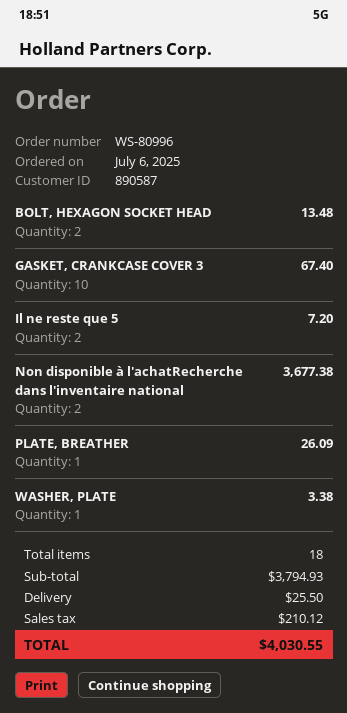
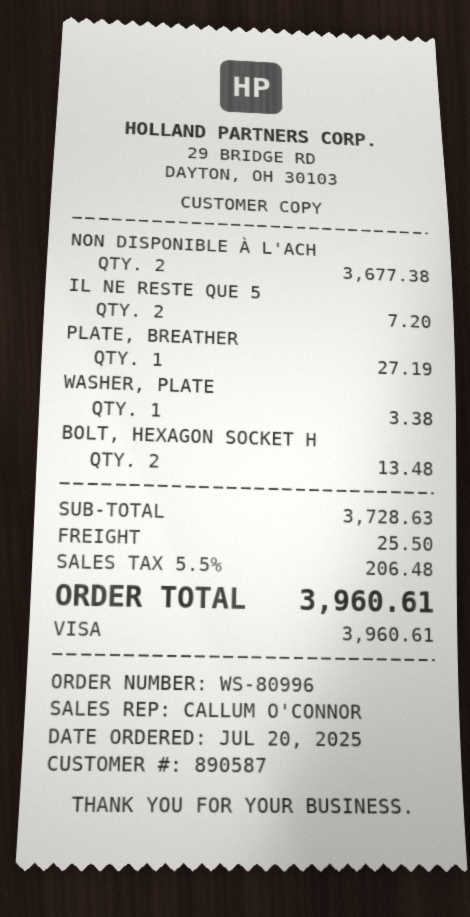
order date: 2025-07-06 -> 2025-07-20
GASKET, CRANKCASE COVER 3: 10 for 67.40 -> none
PLATE, BREATHER: 1 for 26.09 -> 1 for 27.19
subtotal: 3794.93 -> 3728.63
tax: 210.12 -> 206.48
total: 4030.55 -> 3960.61

